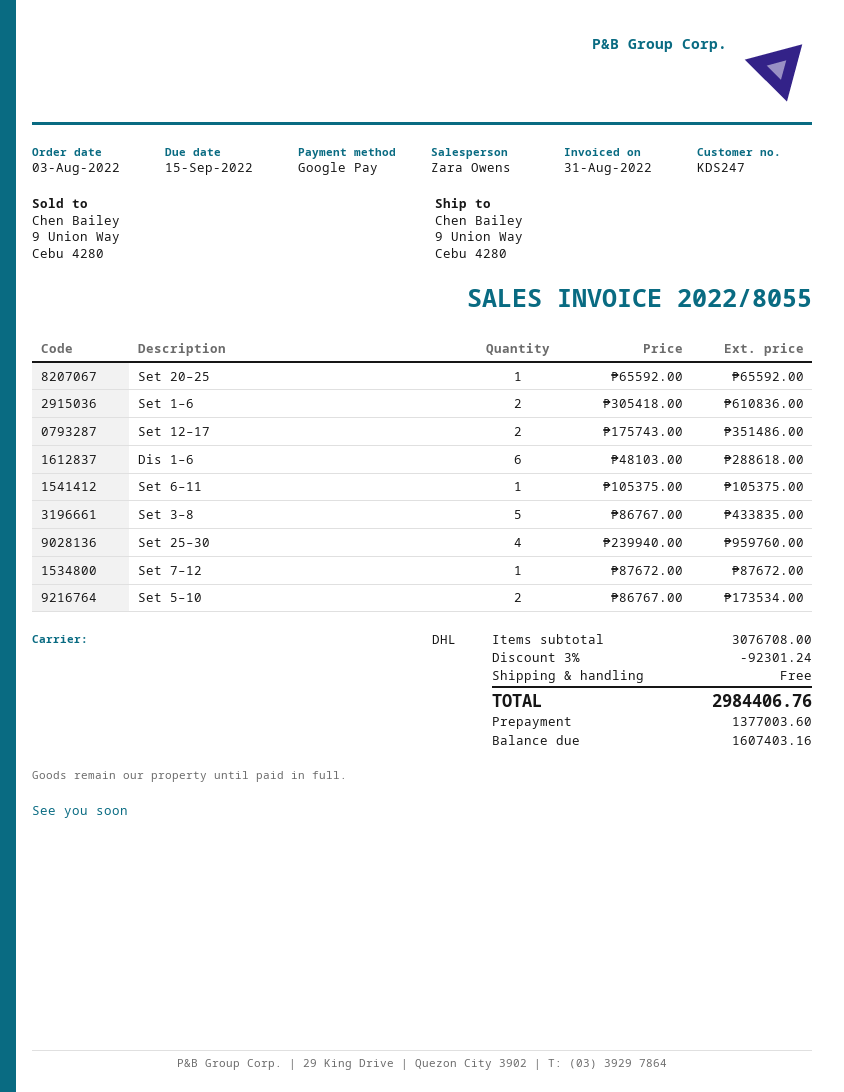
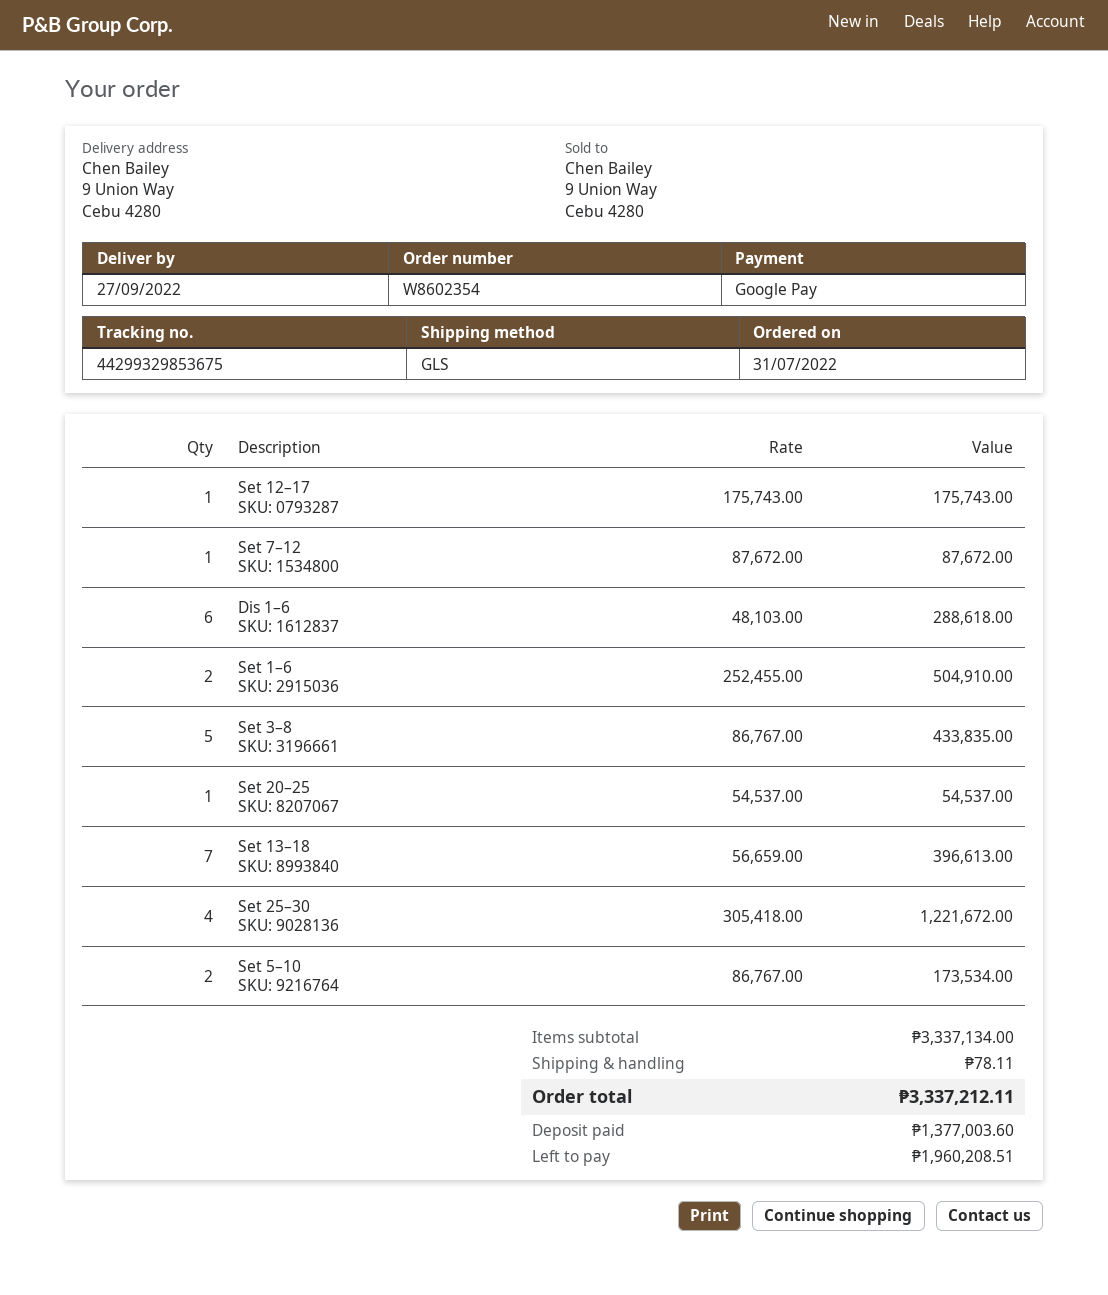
order date: 2022-08-03 -> 2022-07-31
shipping method: DHL -> GLS
Set 20–25: 1 x 65592.00 = 65592.00 -> 1 x 54537.00 = 54537.00
Set 1–6: 2 x 305418.00 = 610836.00 -> 2 x 252455.00 = 504910.00
Set 12–17: 2 x 175743.00 = 351486.00 -> 1 x 175743.00 = 175743.00
Set 6–11: 1 x 105375.00 = 105375.00 -> none
Set 25–30: 4 x 239940.00 = 959760.00 -> 4 x 305418.00 = 1221672.00
Set 13–18: none -> 7 x 56659.00 = 396613.00
subtotal: 3076708.00 -> 3337134.00
discount: 3% = 92301.24 -> none
shipping: 0.00 -> 78.11
total: 2984406.76 -> 3337212.11
balance: 1607403.16 -> 1960208.51

